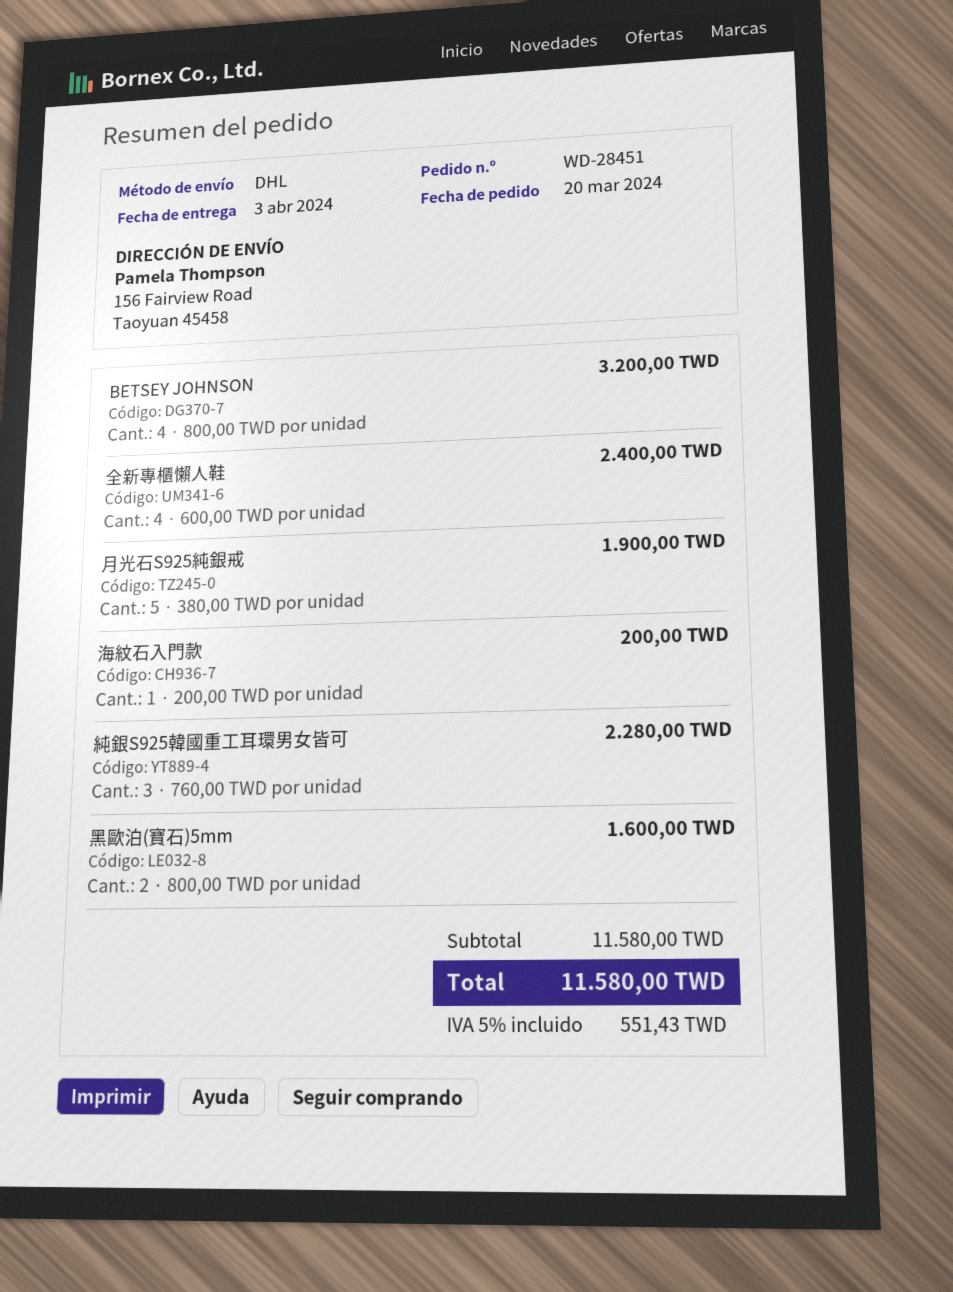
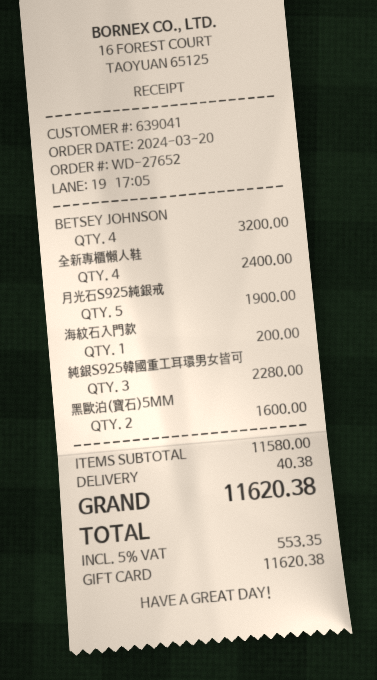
order number: WD-28451 -> WD-27652
shipping: none -> 40.38
tax: 5% = 551.43 -> 5% = 553.35
total: 11580.00 -> 11620.38

